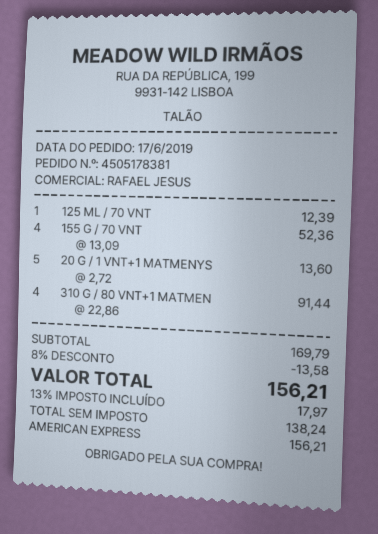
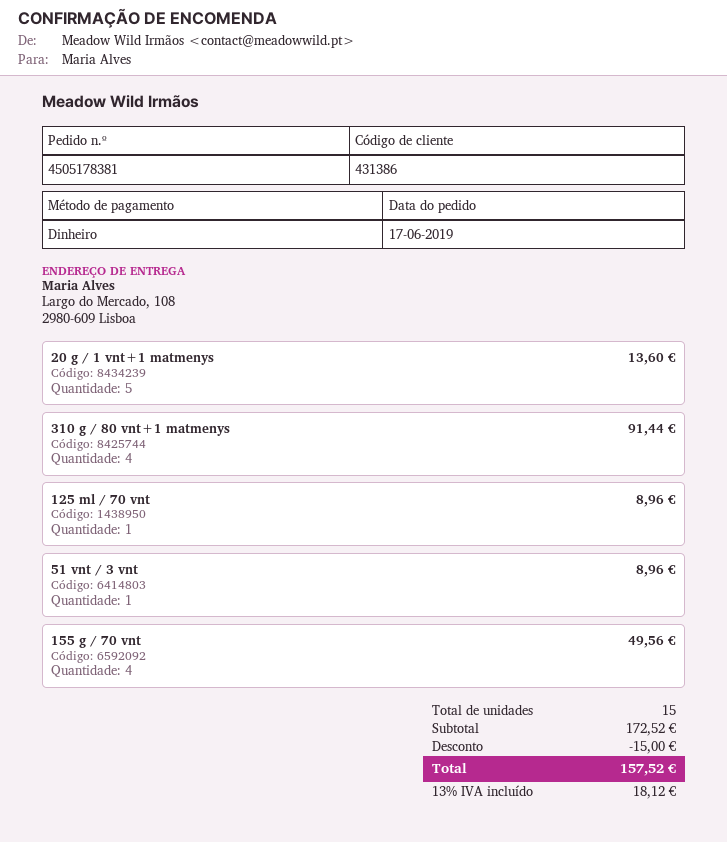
payment method: American Express -> cash
125 ML / 70 VNT: 1 for 12.39 -> 1 for 8.96
155 G / 70 VNT: 4 for 52.36 -> 4 for 49.56
51 vnt / 3 vnt: none -> 1 for 8.96
subtotal: 169.79 -> 172.52
discount: 13.58 -> 15.00
tax: 13% = 17.97 -> 13% = 18.12
total: 156.21 -> 157.52

